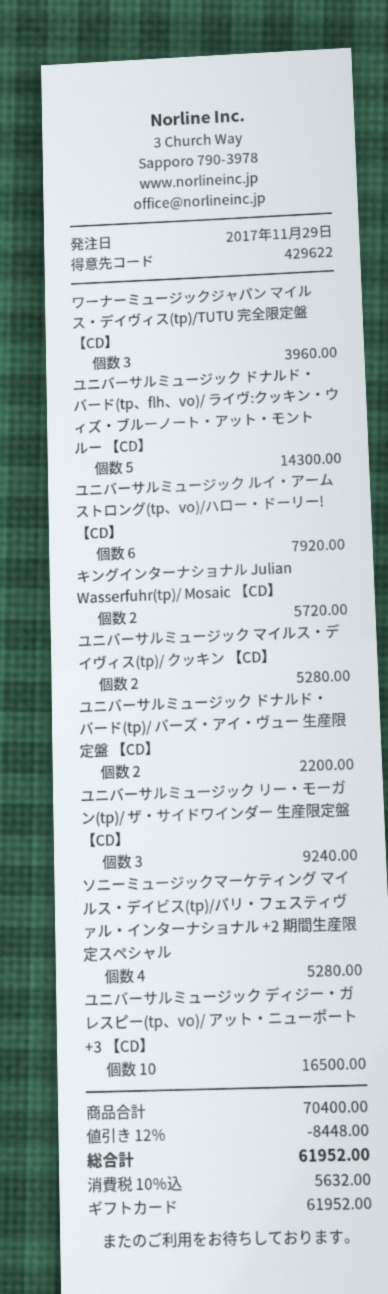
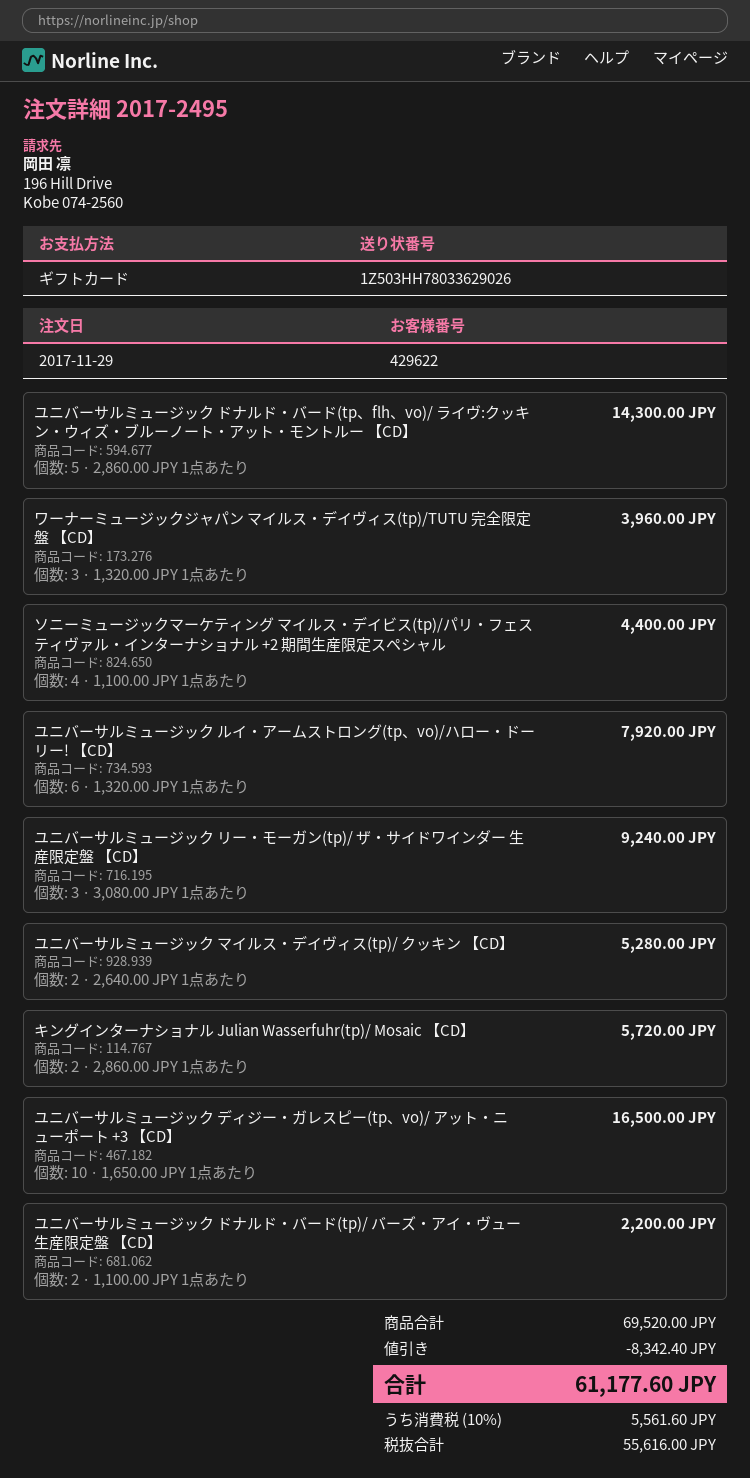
ソニーミュージックマーケティング マイルス・デイビス(tp)/パリ・フェスティヴァル・インターナショナル +2 期間生産限定スペシャル: 4 for 5280.00 -> 4 for 4400.00
subtotal: 70400.00 -> 69520.00
discount: 8448.00 -> 8342.40
tax: 10% = 5632.00 -> 10% = 5561.60
total: 61952.00 -> 61177.60

